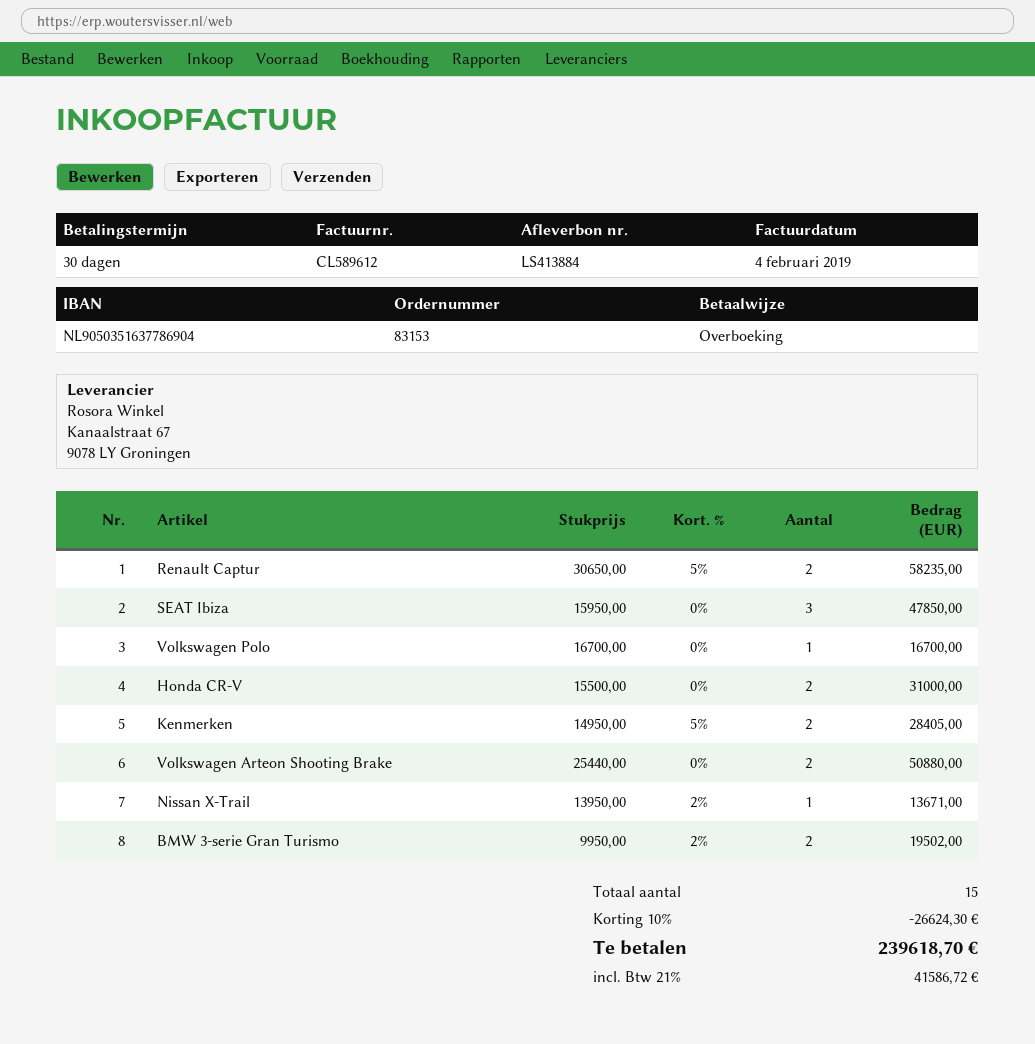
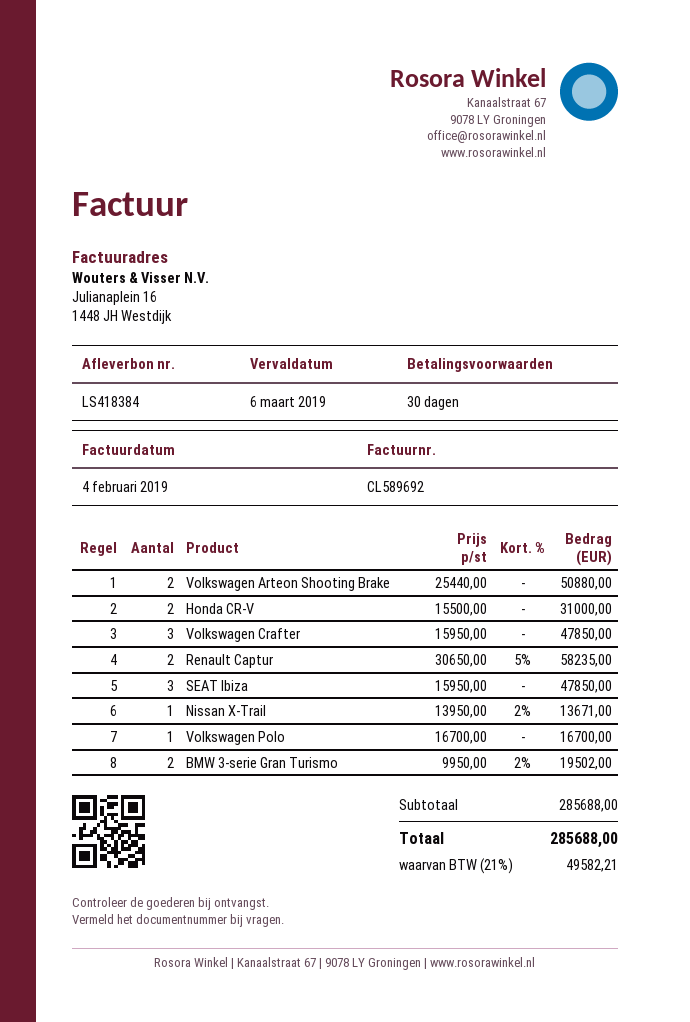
delivery note number: LS413884 -> LS418384
invoice number: CL589612 -> CL589692
Kenmerken: 2 x 14950.00 - 5% = 28405.00 -> none
Volkswagen Crafter: none -> 3 x 15950.00 = 47850.00
discount: 10% = 26624.30 -> none
tax: 21% = 41586.72 -> 21% = 49582.21
total: 239618.70 -> 285688.00

